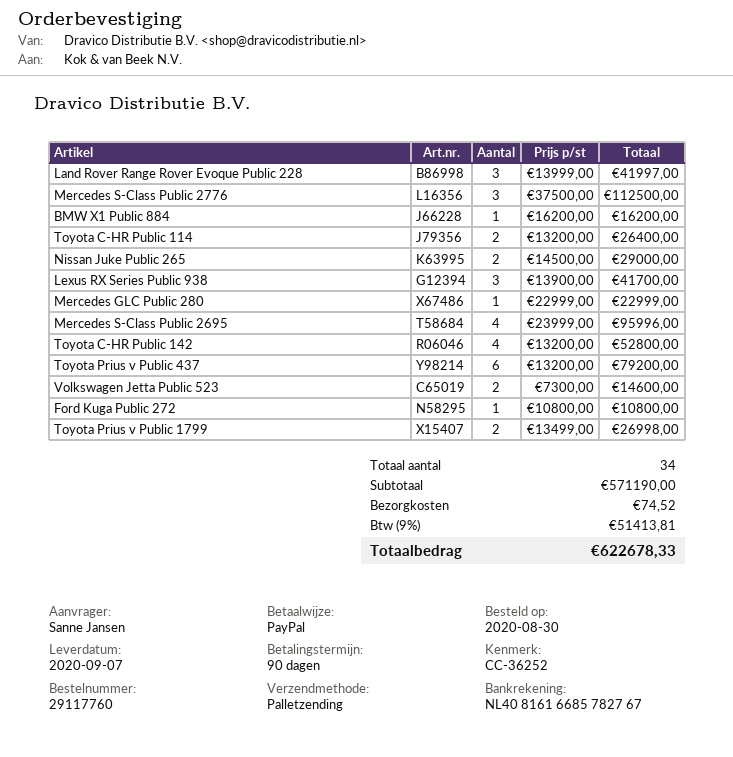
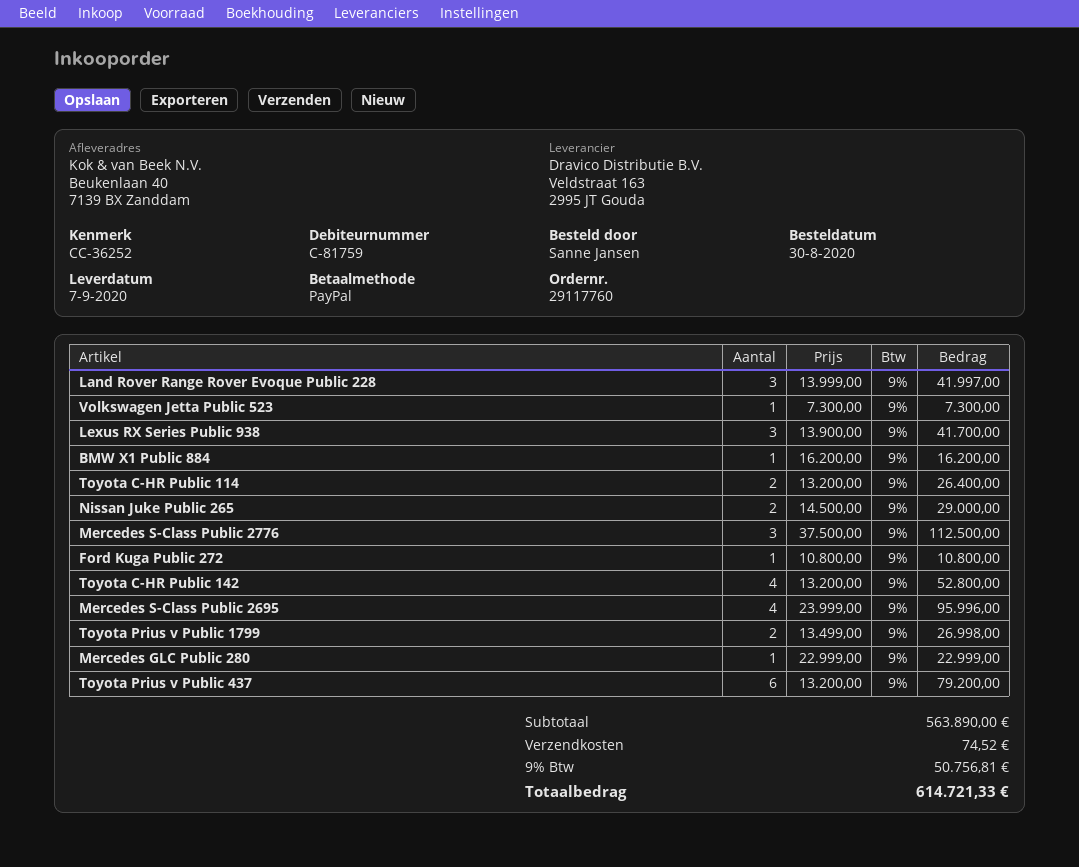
Volkswagen Jetta Public 523: 2 x 7300.00 = 14600.00 -> 1 x 7300.00 = 7300.00
subtotal: 571190.00 -> 563890.00
tax: 9% = 51413.81 -> 9% = 50756.81
total: 622678.33 -> 614721.33

